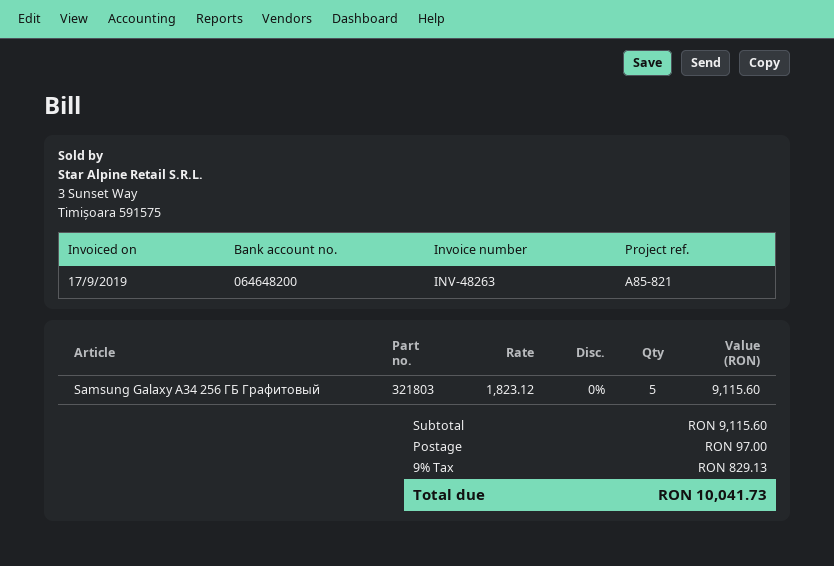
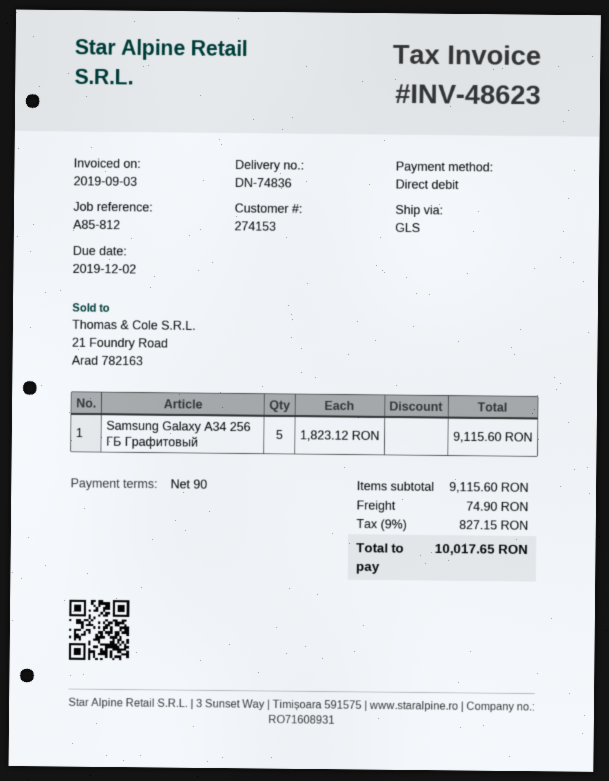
invoice number: INV-48263 -> INV-48623
invoice date: 2019-09-17 -> 2019-09-03
reference: A85-821 -> A85-812
shipping: 97.00 -> 74.90
tax: 9% = 829.13 -> 9% = 827.15
total: 10041.73 -> 10017.65

